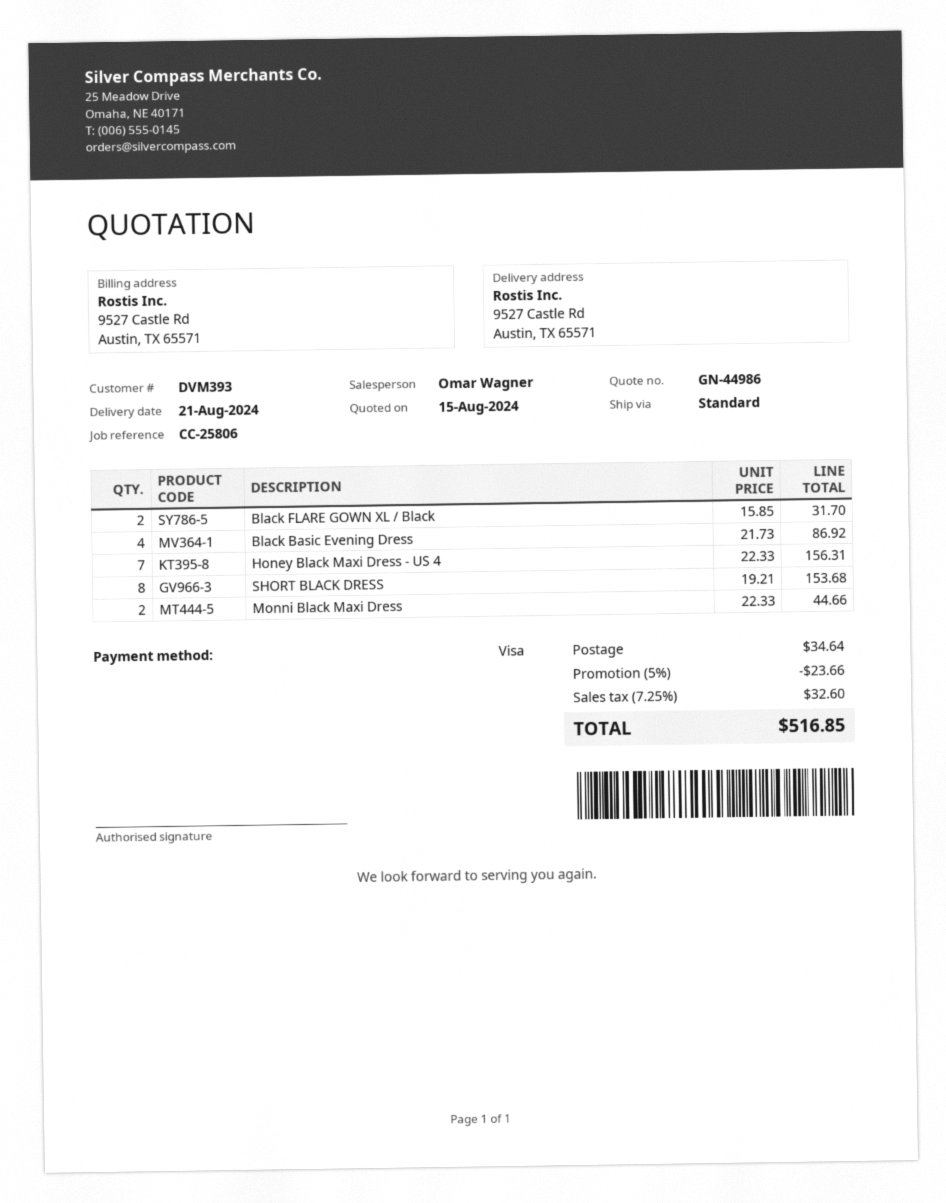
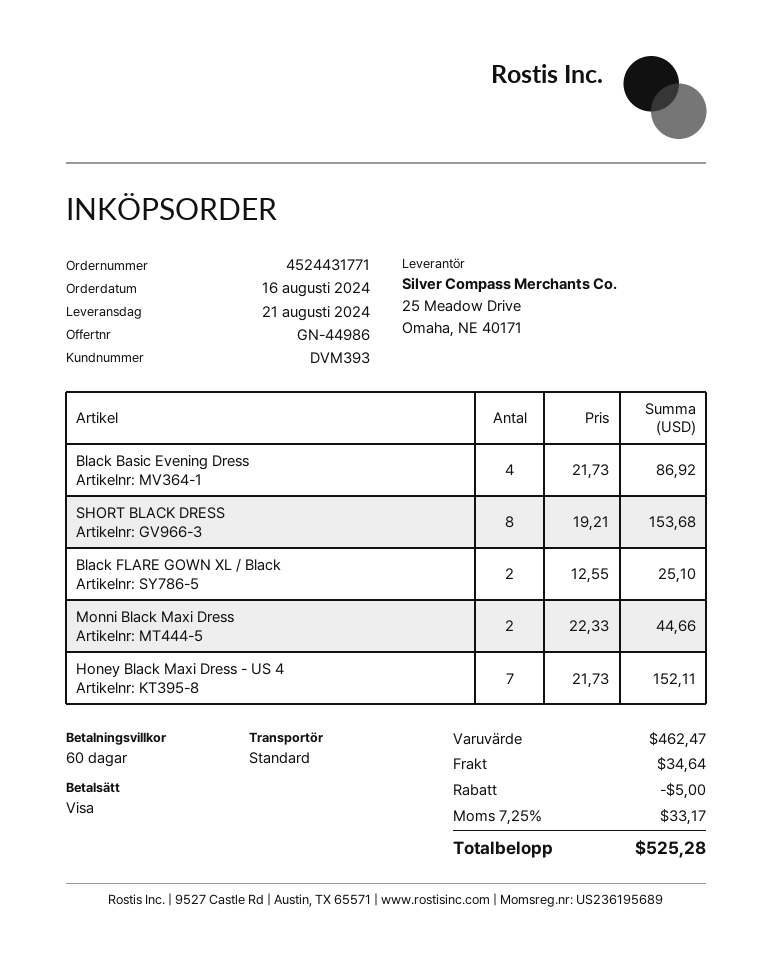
Black FLARE GOWN XL / Black: 2 x 15.85 = 31.70 -> 2 x 12.55 = 25.10
Honey Black Maxi Dress - US 4: 7 x 22.33 = 156.31 -> 7 x 21.73 = 152.11
discount: 23.66 -> 5.00
tax: 7.25% = 32.60 -> 7.25% = 33.17
total: 516.85 -> 525.28

